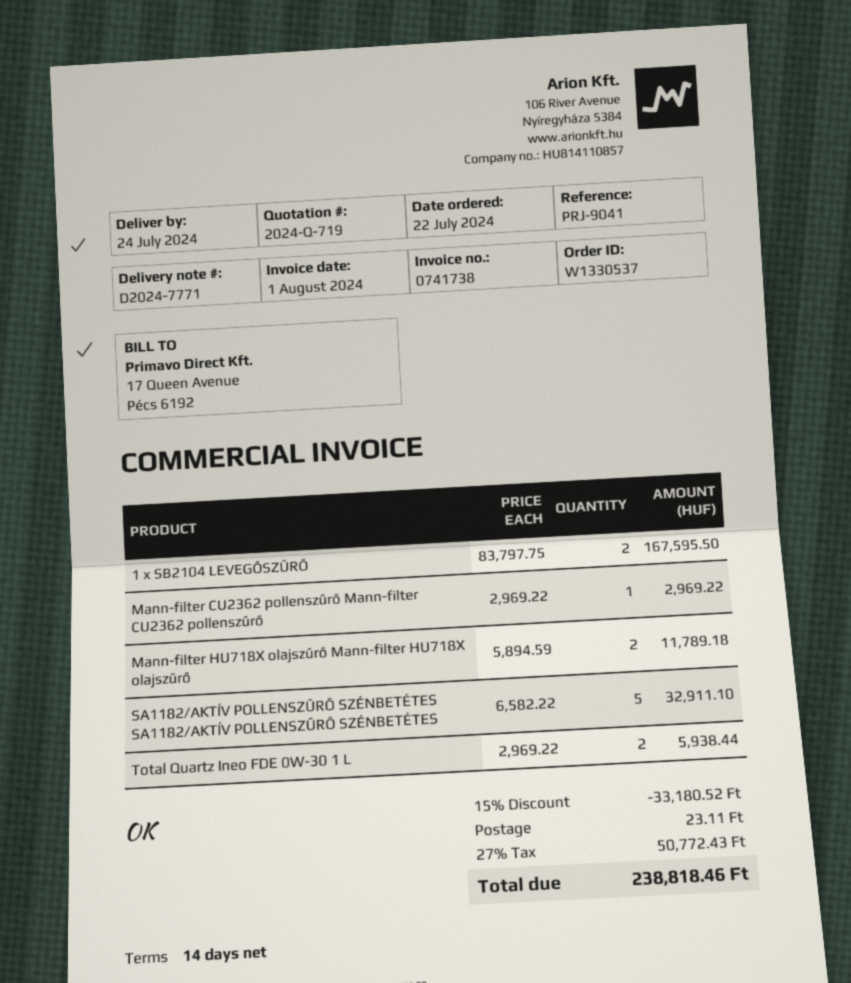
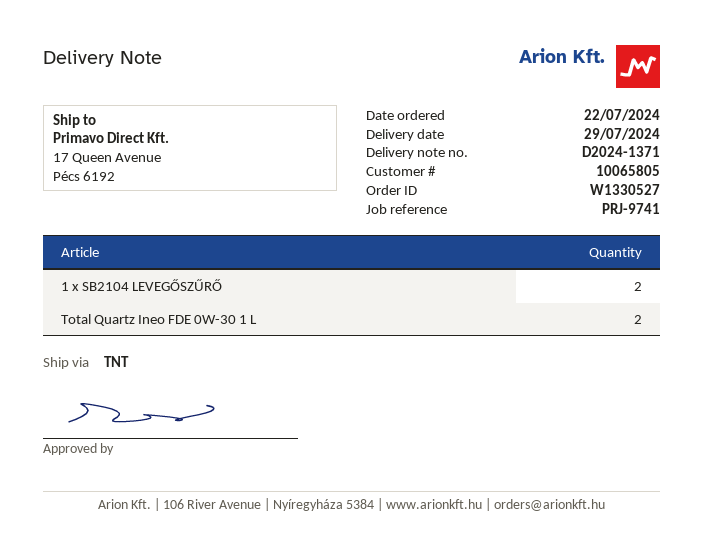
order number: W1330537 -> W1330527
delivery note number: D2024-7771 -> D2024-1371
delivery date: 2024-07-24 -> 2024-07-29
reference: PRJ-9041 -> PRJ-9741
Mann-filter CU2362 pollenszűrő Mann-filter CU2362 pollenszűrő: 1 -> none
Mann-filter HU718X olajszűrő Mann-filter HU718X olajszűrő: 2 -> none
SA1182/AKTÍV POLLENSZŰRŐ SZÉNBETÉTES SA1182/AKTÍV POLLENSZŰRŐ SZÉNBETÉTES: 5 -> none

